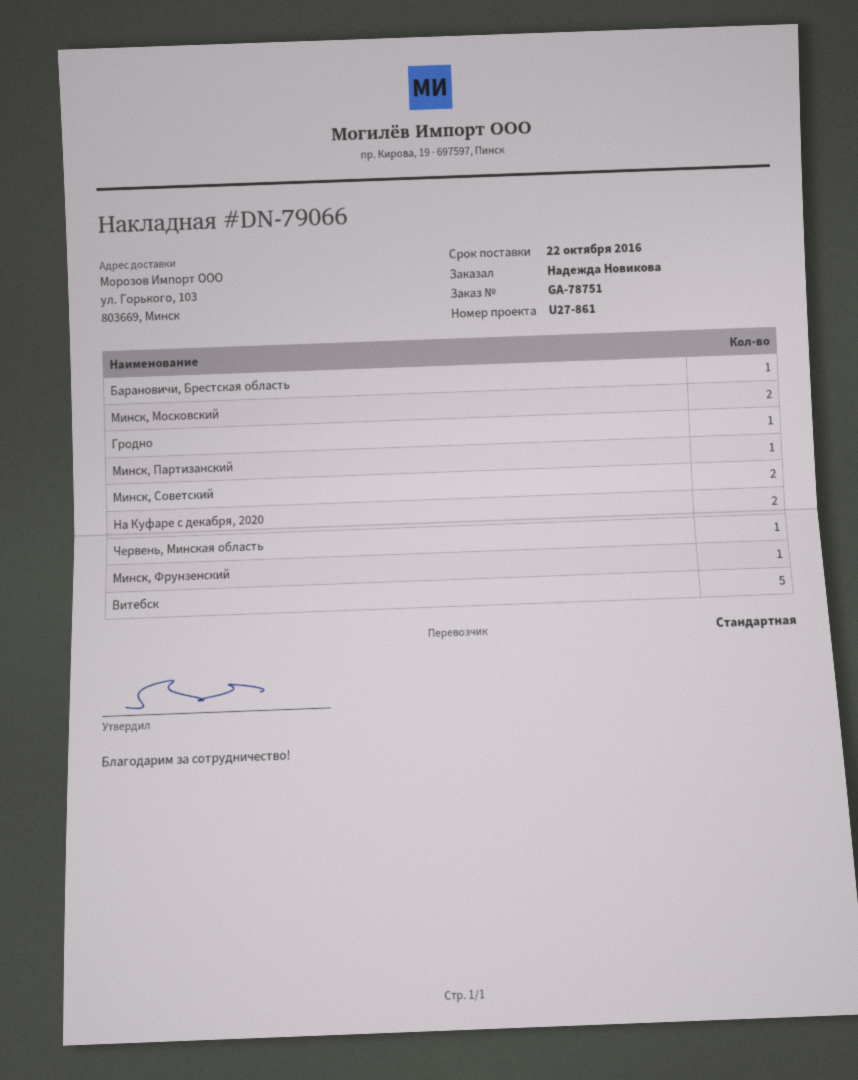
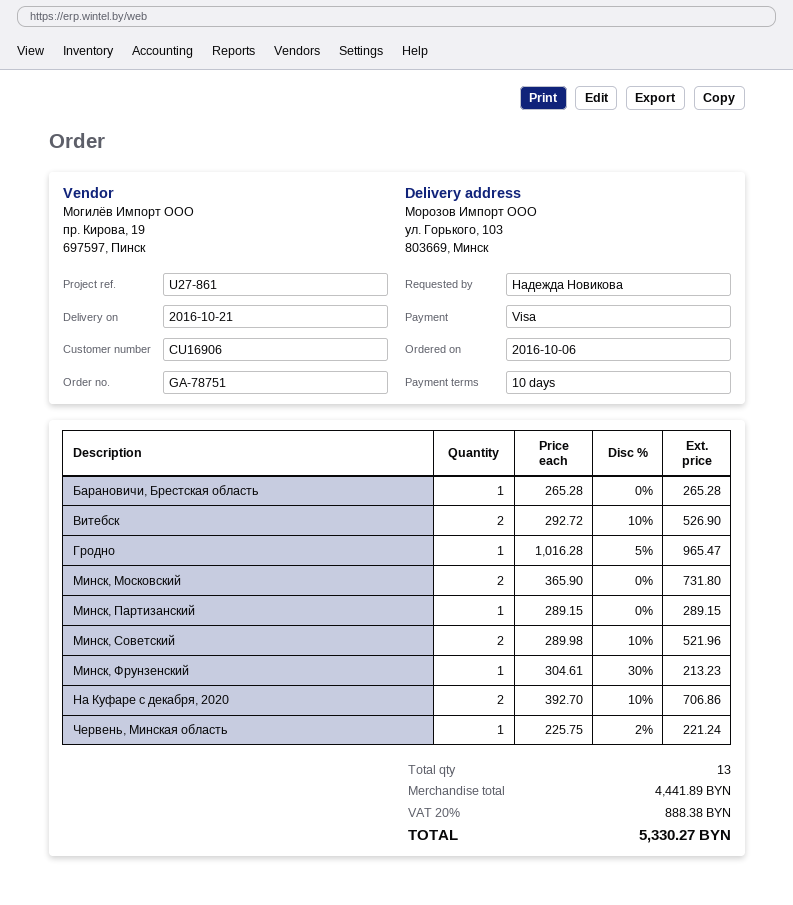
delivery date: 2016-10-22 -> 2016-10-21
Витебск: 5 -> 2

